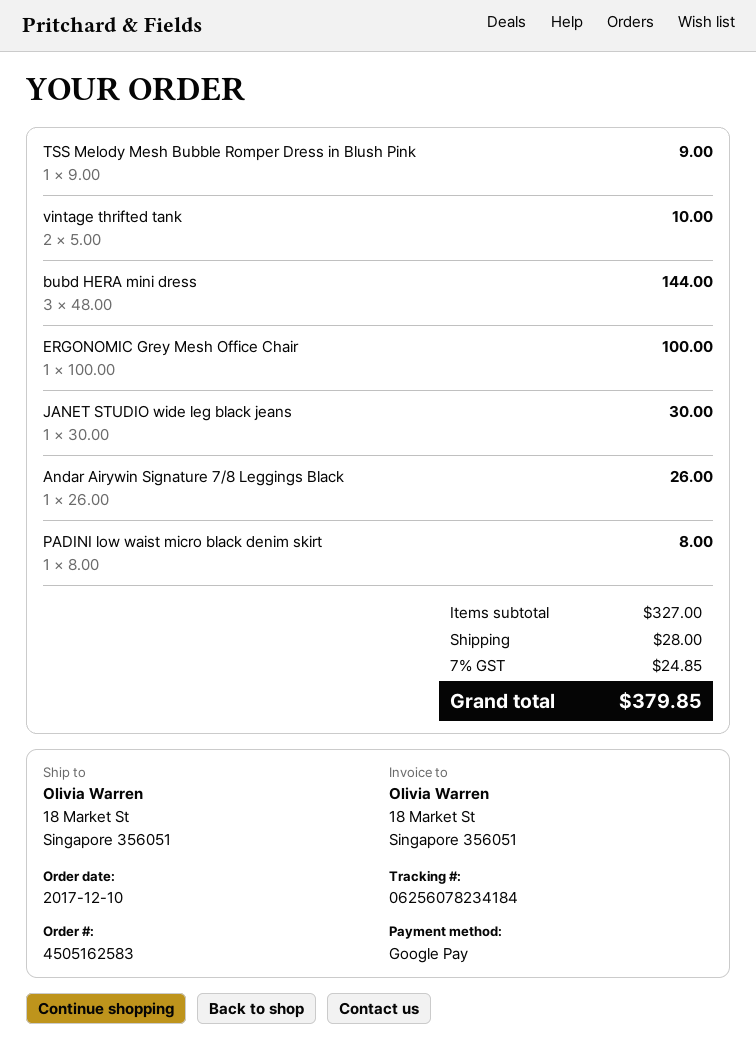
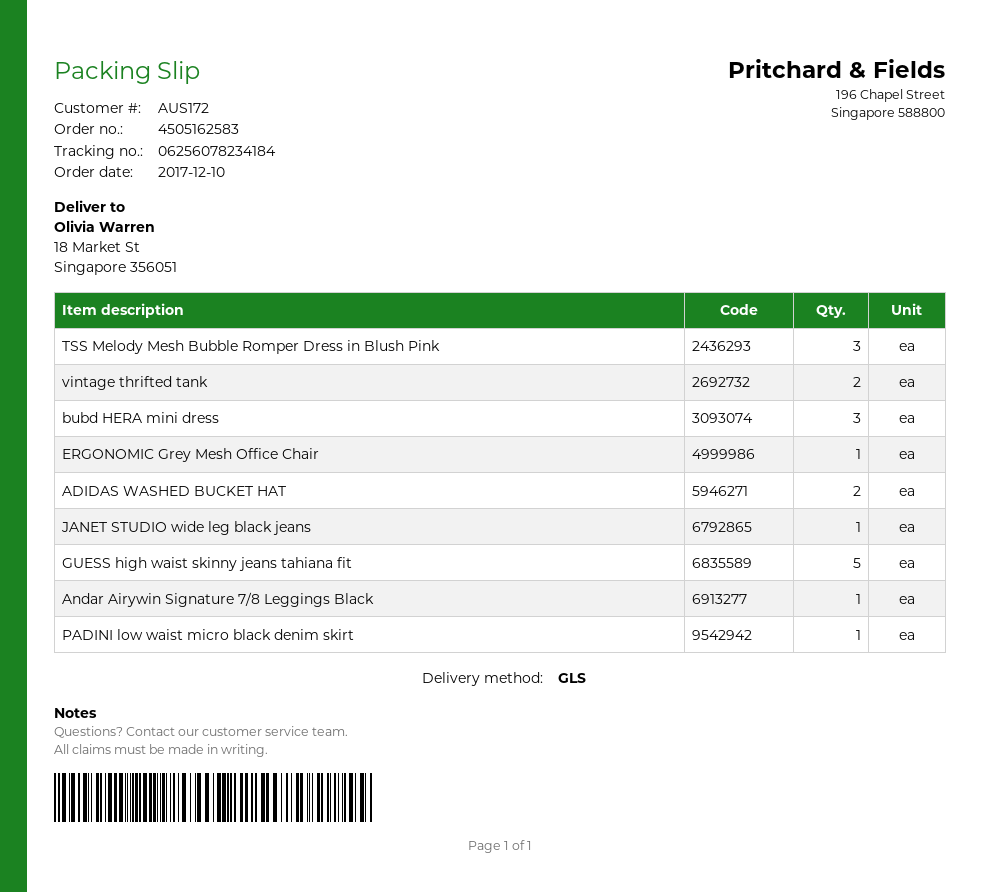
TSS Melody Mesh Bubble Romper Dress in Blush Pink: 1 -> 3
ADIDAS WASHED BUCKET HAT: none -> 2
GUESS high waist skinny jeans tahiana fit: none -> 5

